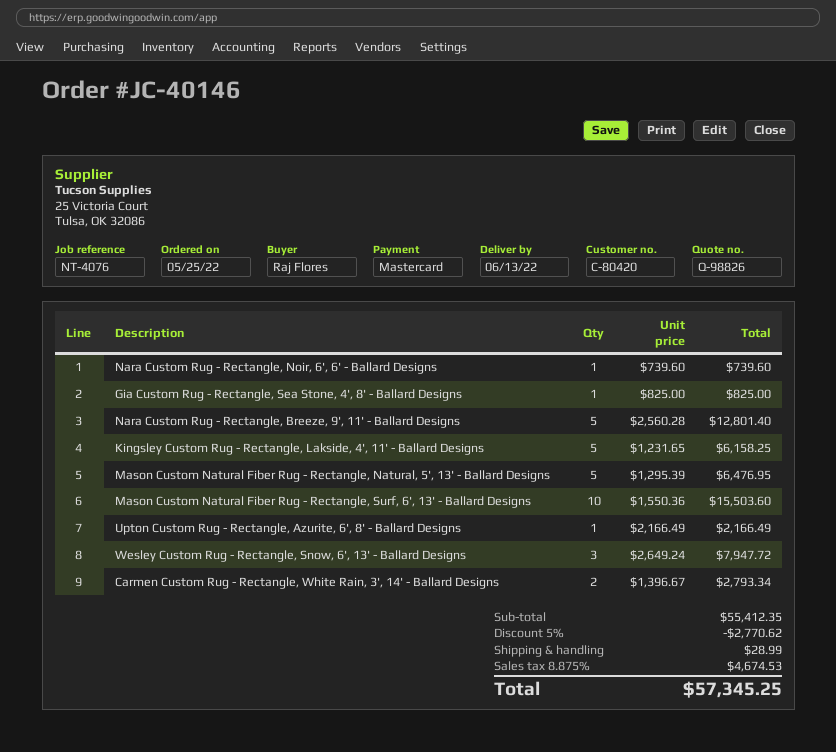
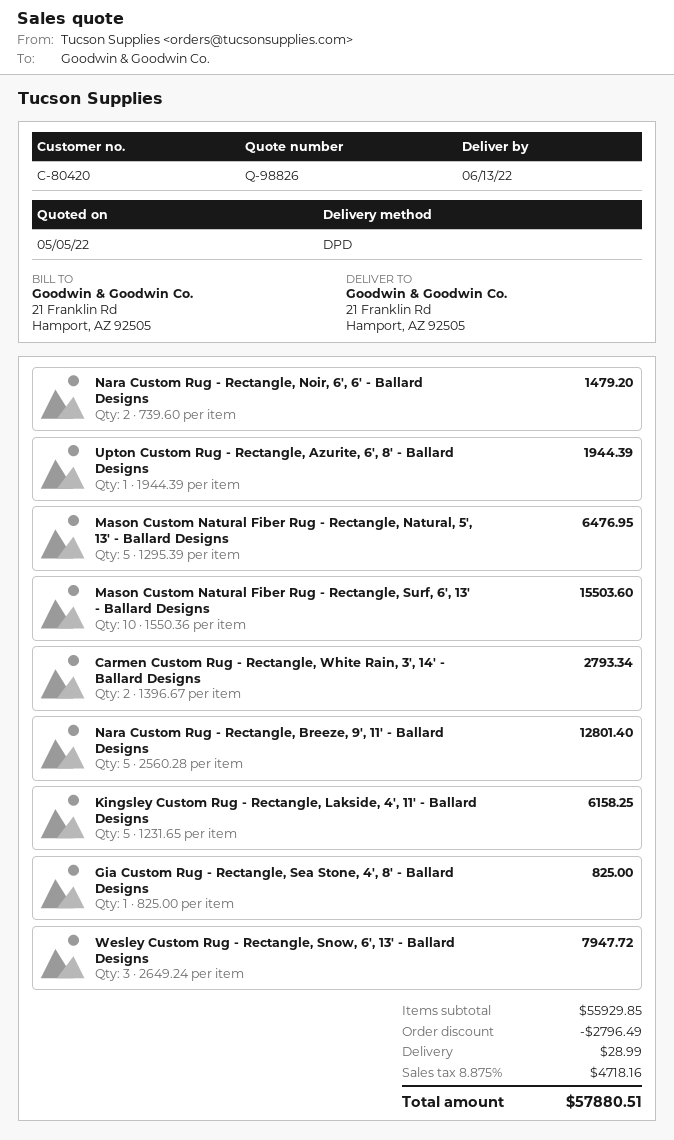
Nara Custom Rug - Rectangle, Noir, 6', 6' - Ballard Designs: 1 x 739.60 = 739.60 -> 2 x 739.60 = 1479.20
Upton Custom Rug - Rectangle, Azurite, 6', 8' - Ballard Designs: 1 x 2166.49 = 2166.49 -> 1 x 1944.39 = 1944.39
subtotal: 55412.35 -> 55929.85
discount: 2770.62 -> 2796.49
tax: 8.875% = 4674.53 -> 8.875% = 4718.16
total: 57345.25 -> 57880.51

